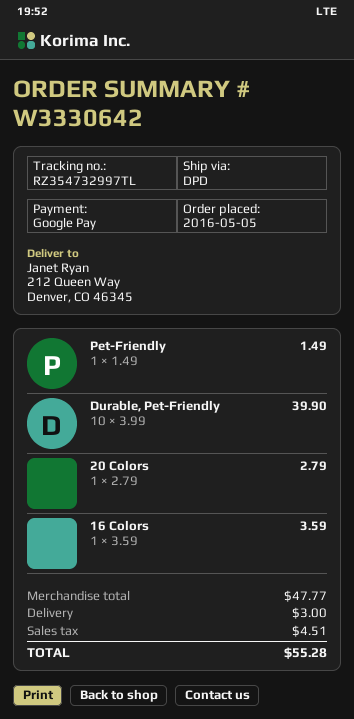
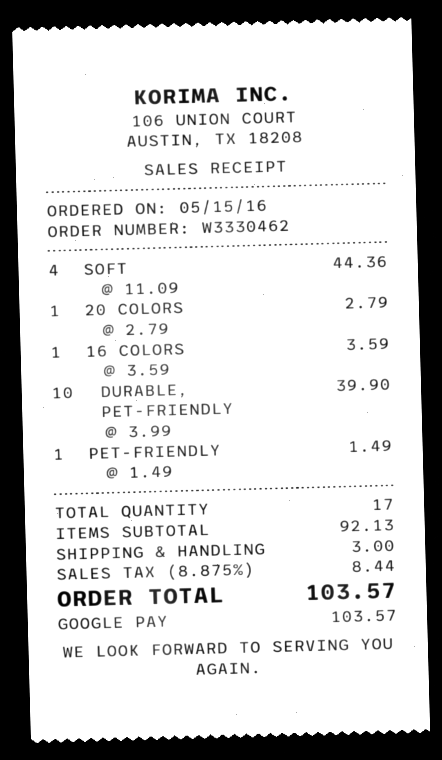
order number: W3330642 -> W3330462
order date: 2016-05-05 -> 2016-05-15
SOFT: none -> 4 x 11.09 = 44.36
subtotal: 47.77 -> 92.13
tax: 4.51 -> 8.44
total: 55.28 -> 103.57

